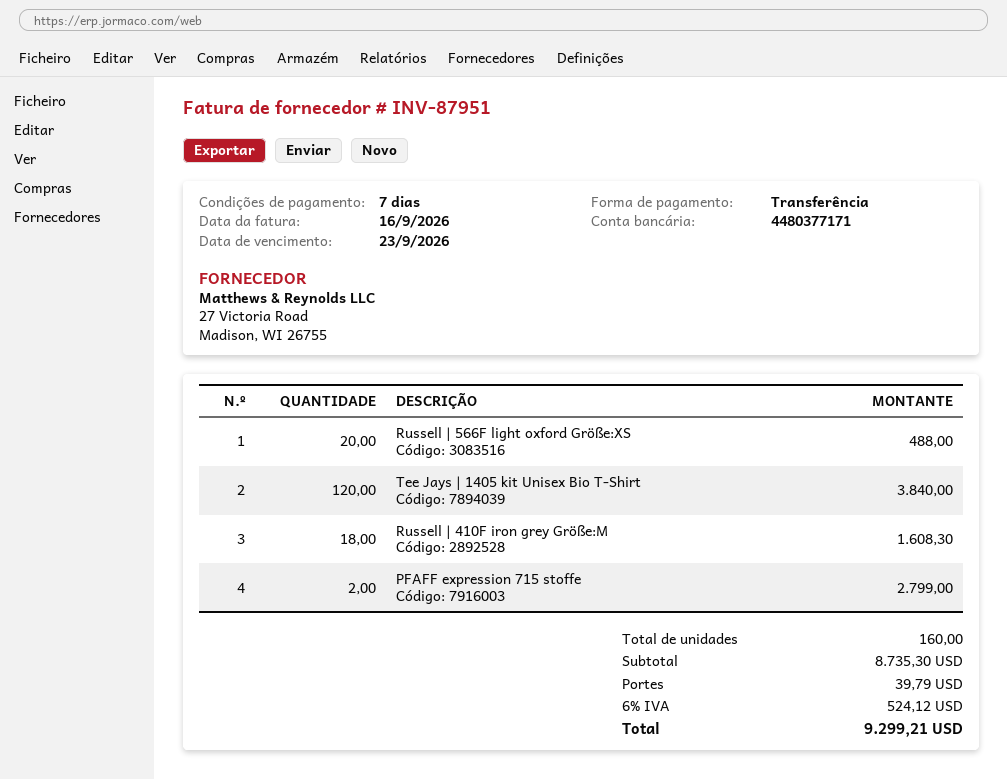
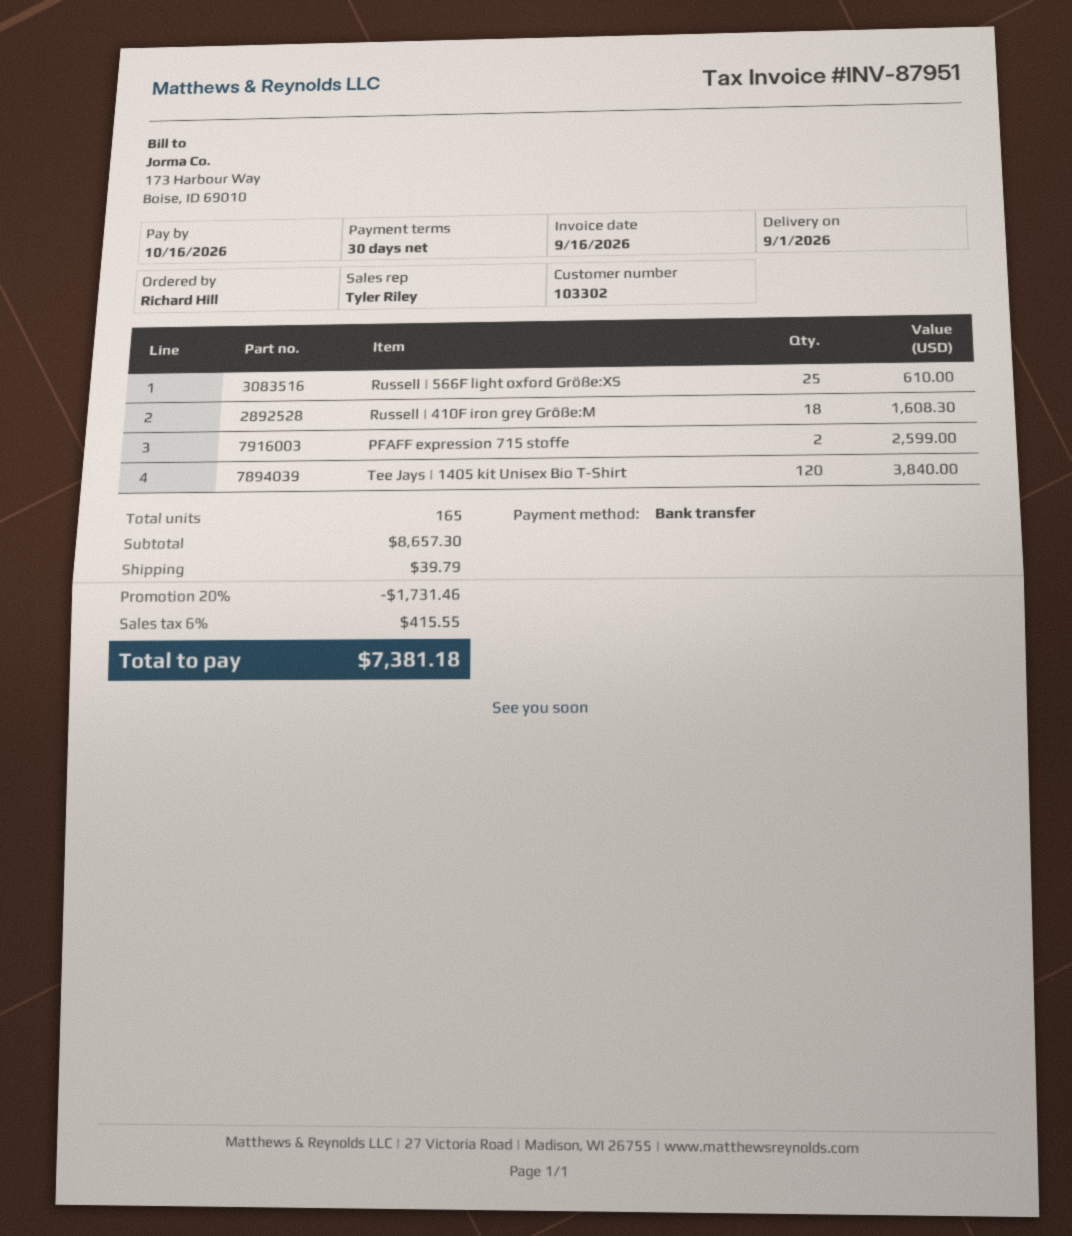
payment terms: 7 days -> 30 days
due date: 2026-09-23 -> 2026-10-16
Russell | 566F light oxford Größe:XS: 20 for 488.00 -> 25 for 610.00
PFAFF expression 715 stoffe: 2 for 2799.00 -> 2 for 2599.00
total quantity: 160 -> 165
subtotal: 8735.30 -> 8657.30
discount: none -> 20% = 1731.46
tax: 6% = 524.12 -> 6% = 415.55
total: 9299.21 -> 7381.18

